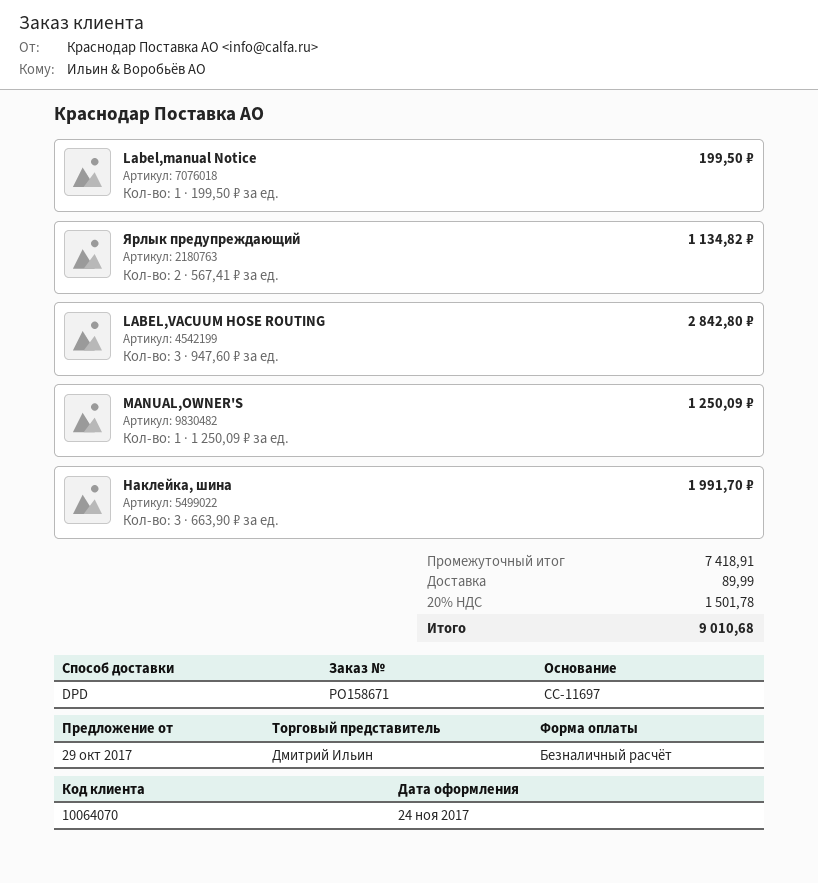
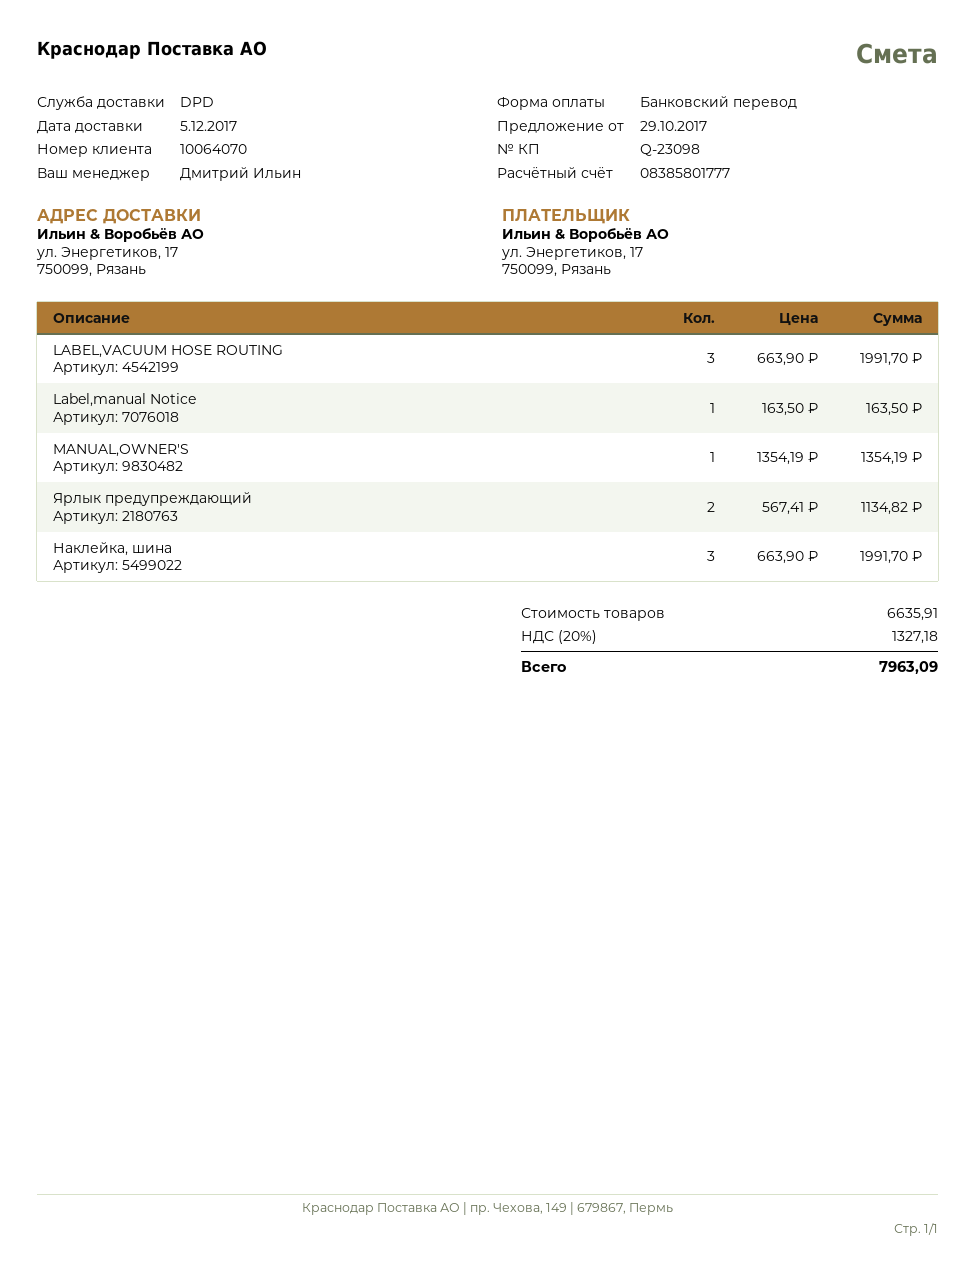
Label,manual Notice: 1 x 199.50 = 199.50 -> 1 x 163.50 = 163.50
LABEL,VACUUM HOSE ROUTING: 3 x 947.60 = 2842.80 -> 3 x 663.90 = 1991.70
MANUAL,OWNER'S: 1 x 1250.09 = 1250.09 -> 1 x 1354.19 = 1354.19
subtotal: 7418.91 -> 6635.91
shipping: 89.99 -> none
tax: 20% = 1501.78 -> 20% = 1327.18
total: 9010.68 -> 7963.09

